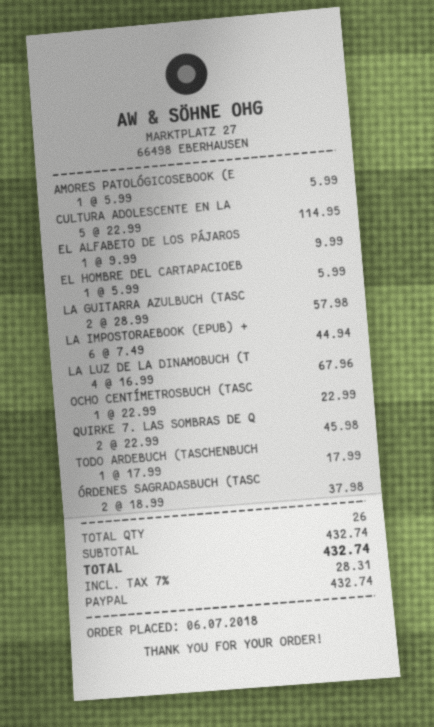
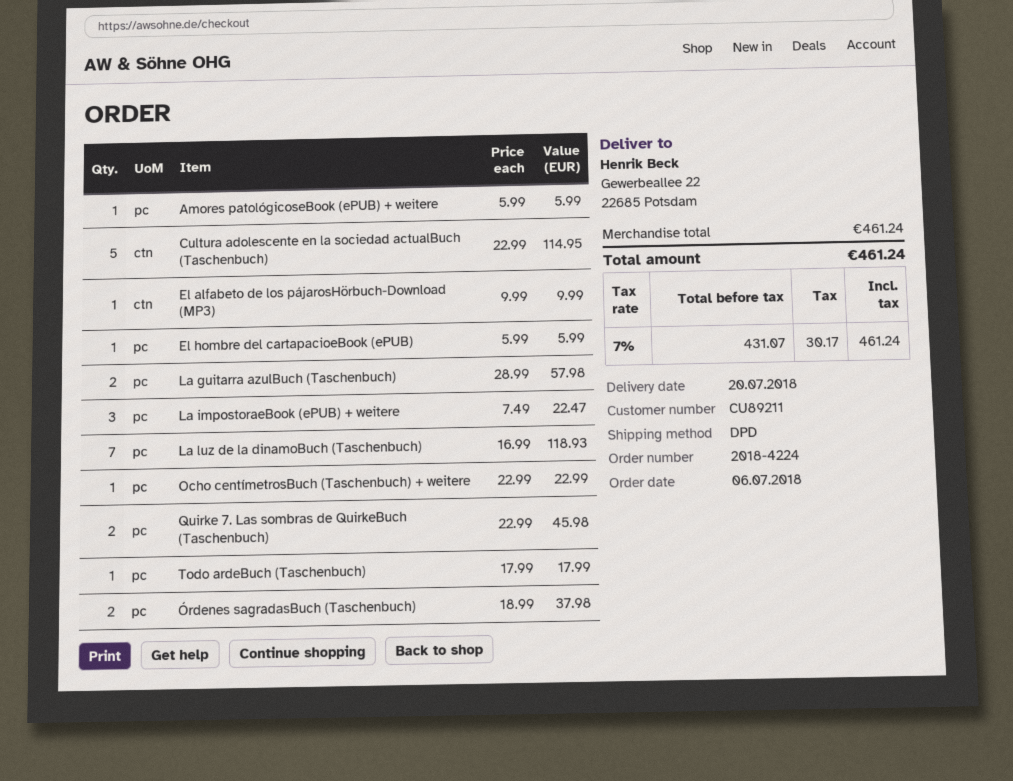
LA IMPOSTORAEBOOK (EPUB) +: 6 x 7.49 = 44.94 -> 3 x 7.49 = 22.47
LA LUZ DE LA DINAMOBUCH (T: 4 x 16.99 = 67.96 -> 7 x 16.99 = 118.93
subtotal: 432.74 -> 461.24
tax: 7% = 28.31 -> 7% = 30.17
total: 432.74 -> 461.24

